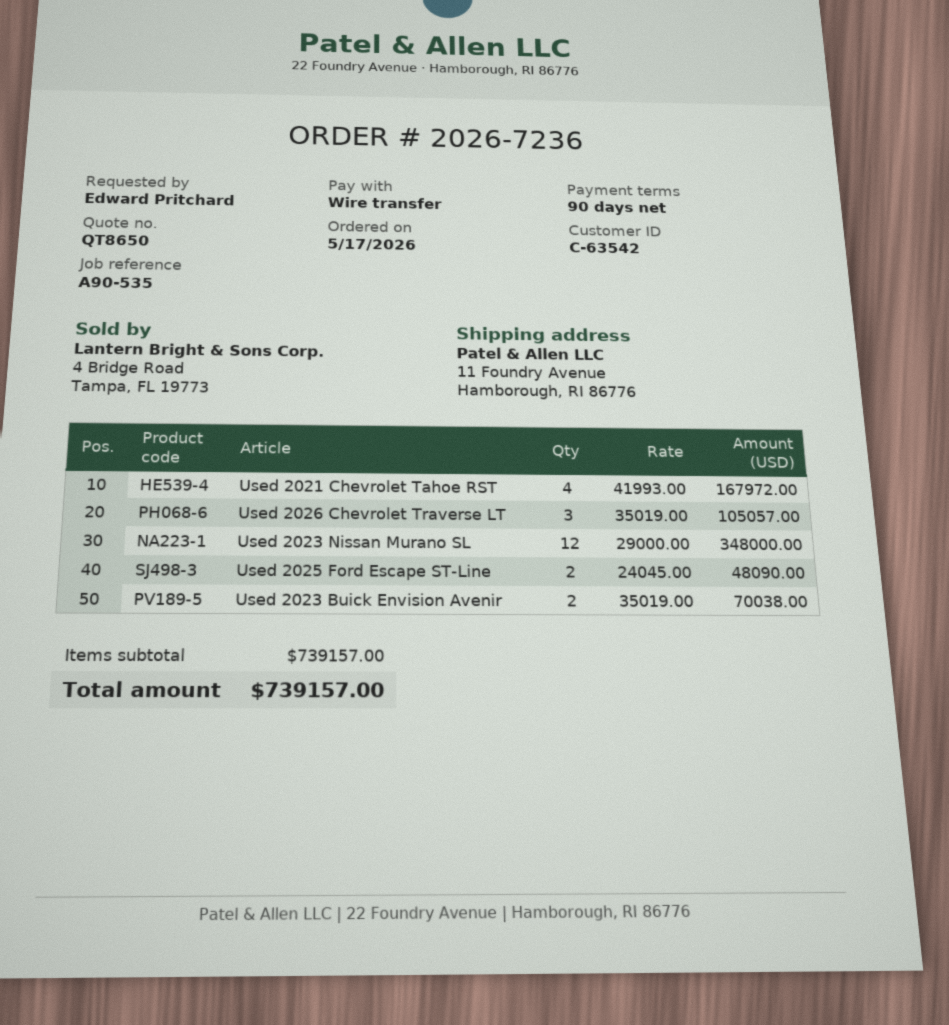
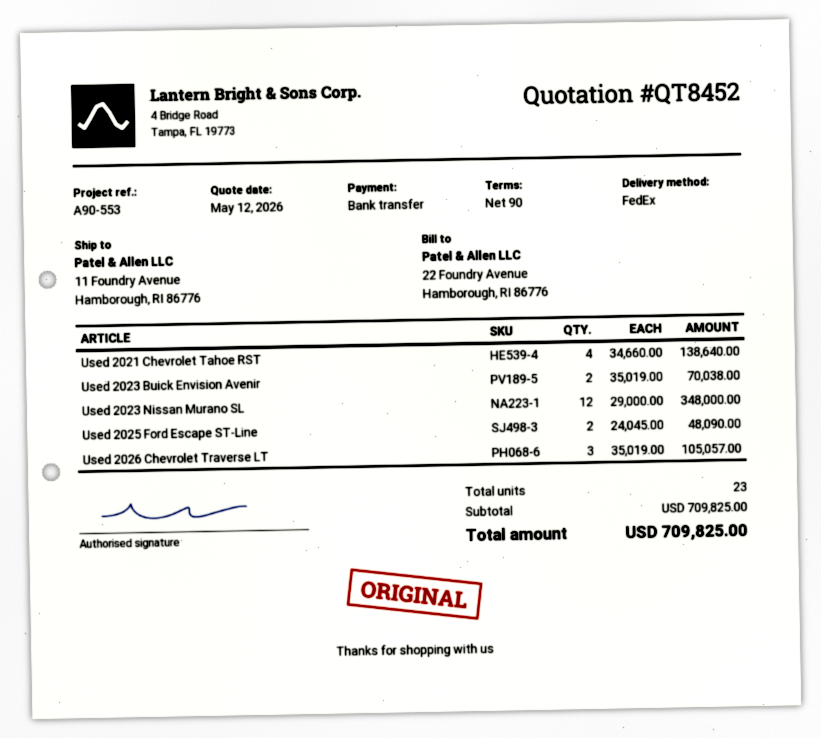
quote number: QT8650 -> QT8452
reference: A90-535 -> A90-553
Used 2021 Chevrolet Tahoe RST: 4 x 41993.00 = 167972.00 -> 4 x 34660.00 = 138640.00
subtotal: 739157.00 -> 709825.00
total: 739157.00 -> 709825.00

